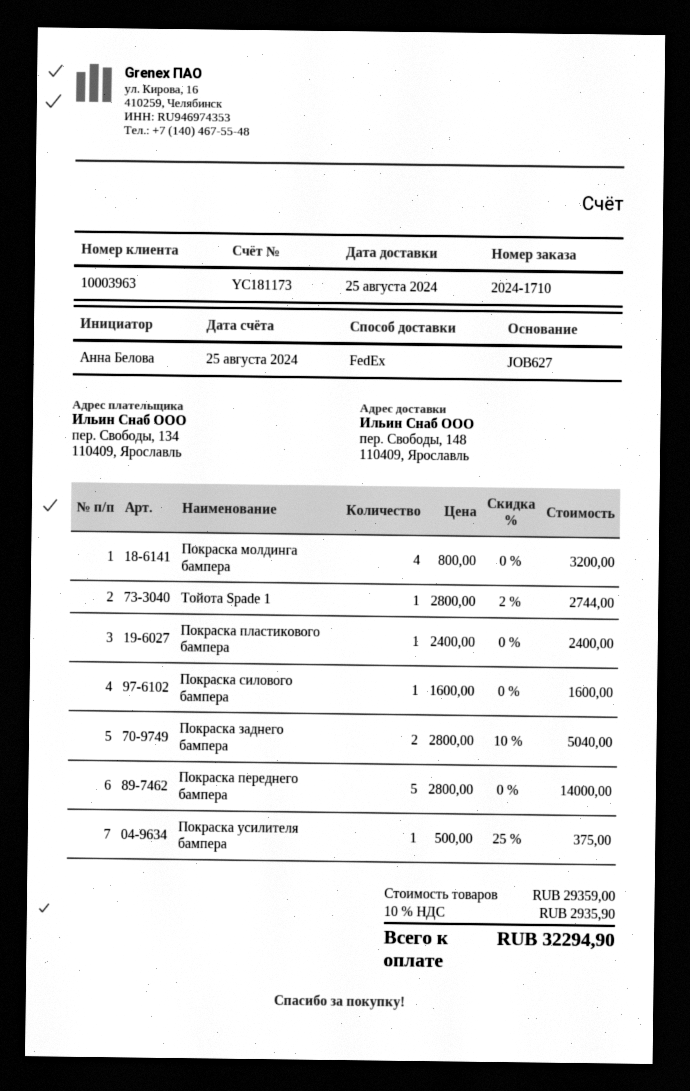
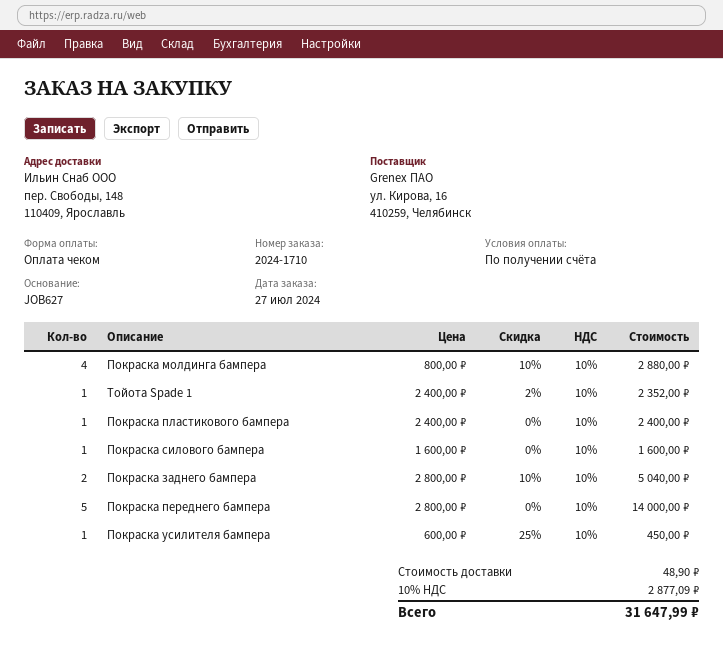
Покраска молдинга бампера: 4 x 800.00 = 3200.00 -> 4 x 800.00 - 10% = 2880.00
Тойота Spade 1: 1 x 2800.00 - 2% = 2744.00 -> 1 x 2400.00 - 2% = 2352.00
Покраска усилителя бампера: 1 x 500.00 - 25% = 375.00 -> 1 x 600.00 - 25% = 450.00
shipping: none -> 48.90
tax: 10% = 2935.90 -> 10% = 2877.09
total: 32294.90 -> 31647.99

